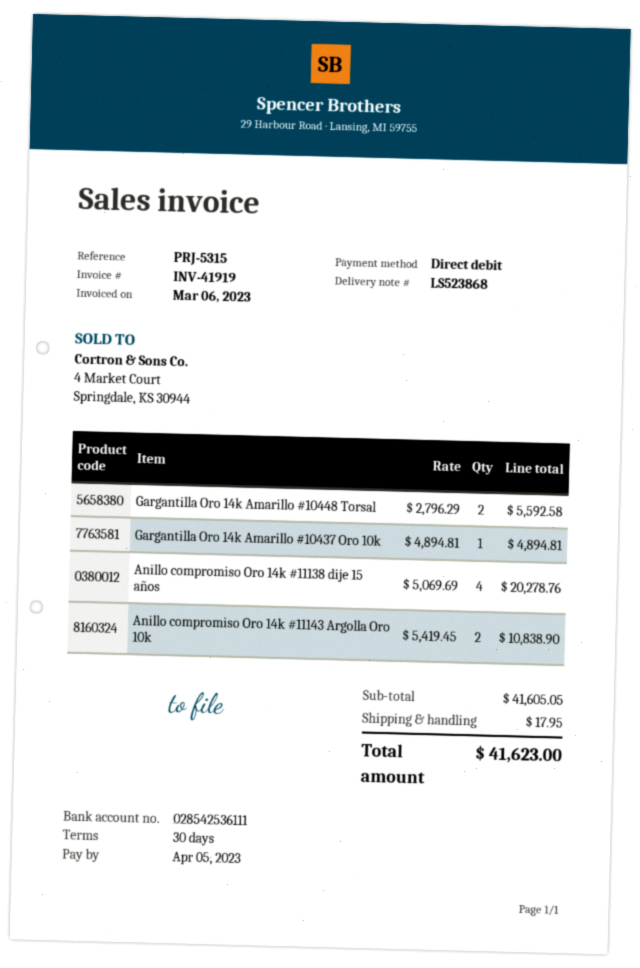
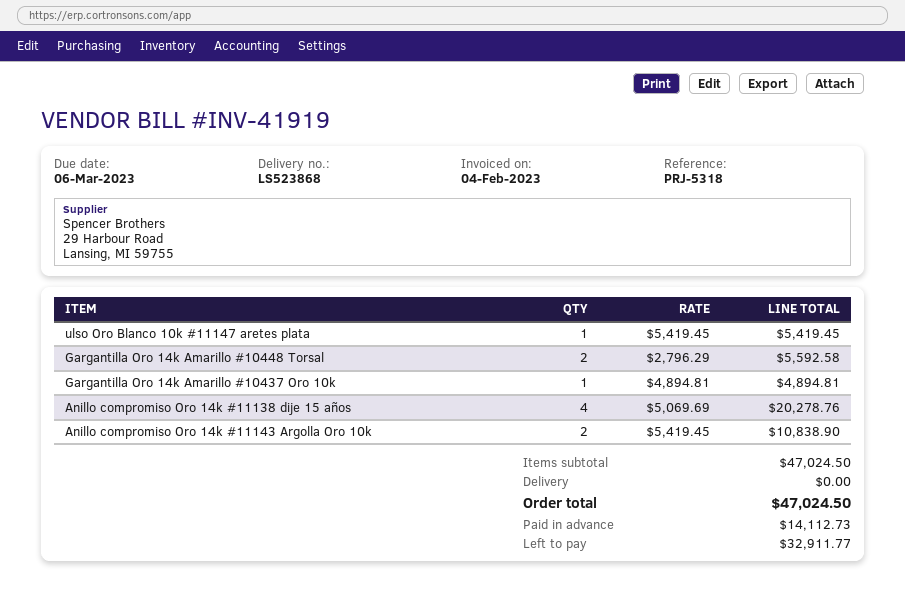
invoice date: 2023-03-06 -> 2023-02-04
due date: 2023-04-05 -> 2023-03-06
reference: PRJ-5315 -> PRJ-5318
ulso Oro Blanco 10k #11147 aretes plata: none -> 1 x 5419.45 = 5419.45
subtotal: 41605.05 -> 47024.50
shipping: 17.95 -> 0.00
total: 41623.00 -> 47024.50

